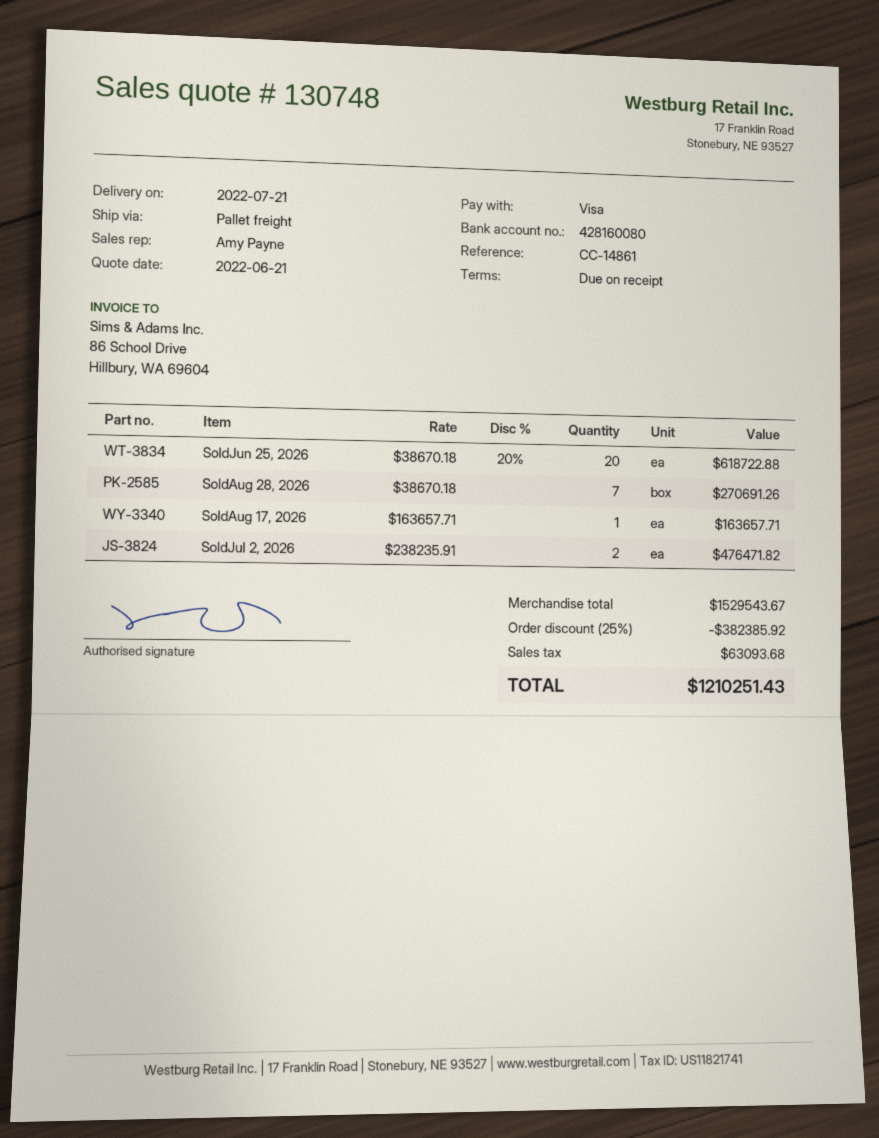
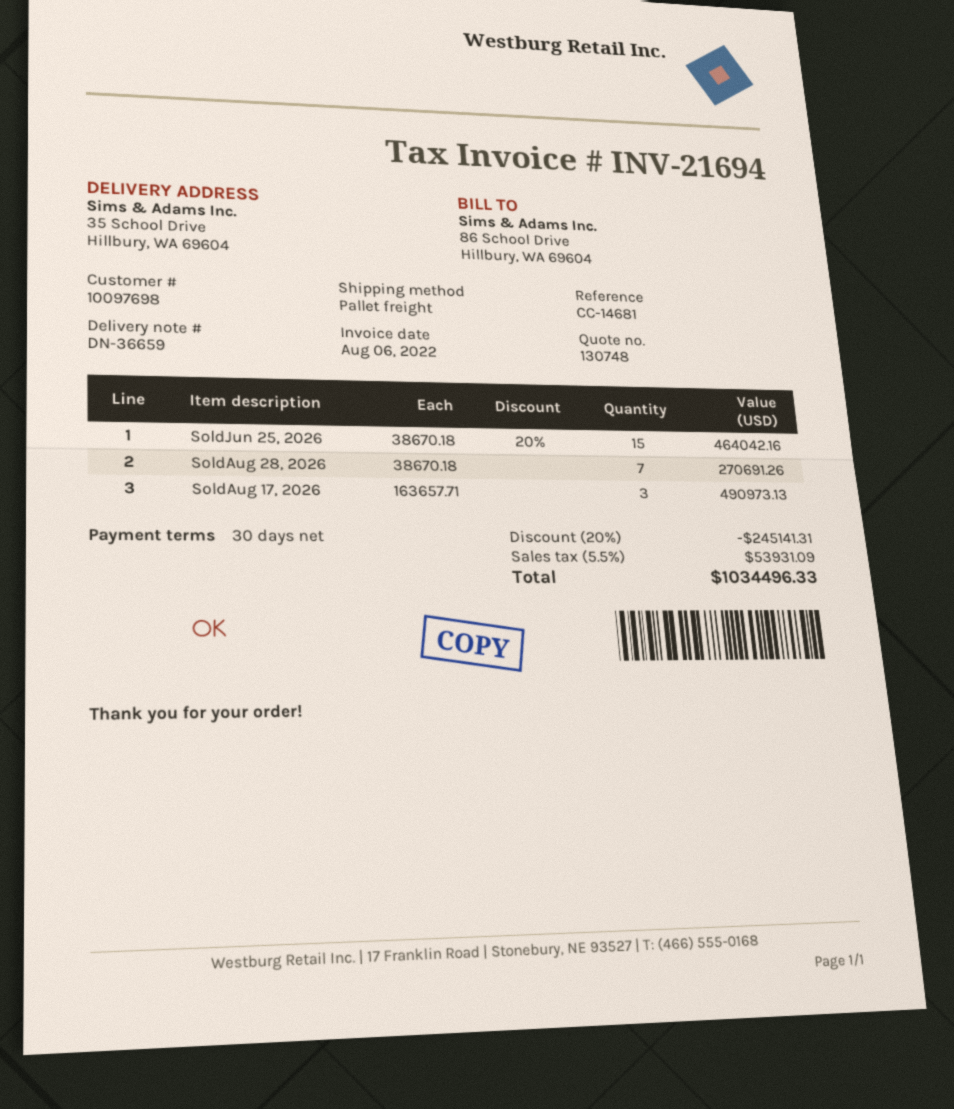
payment terms: on receipt -> 30 days
reference: CC-14861 -> CC-14681
SoldJun 25, 2026: 20 x 38670.18 - 20% = 618722.88 -> 15 x 38670.18 - 20% = 464042.16
SoldAug 17, 2026: 1 x 163657.71 = 163657.71 -> 3 x 163657.71 = 490973.13
SoldJul 2, 2026: 2 x 238235.91 = 476471.82 -> none
discount: 25% = 382385.92 -> 20% = 245141.31
tax: 63093.68 -> 53931.09
total: 1210251.43 -> 1034496.33

